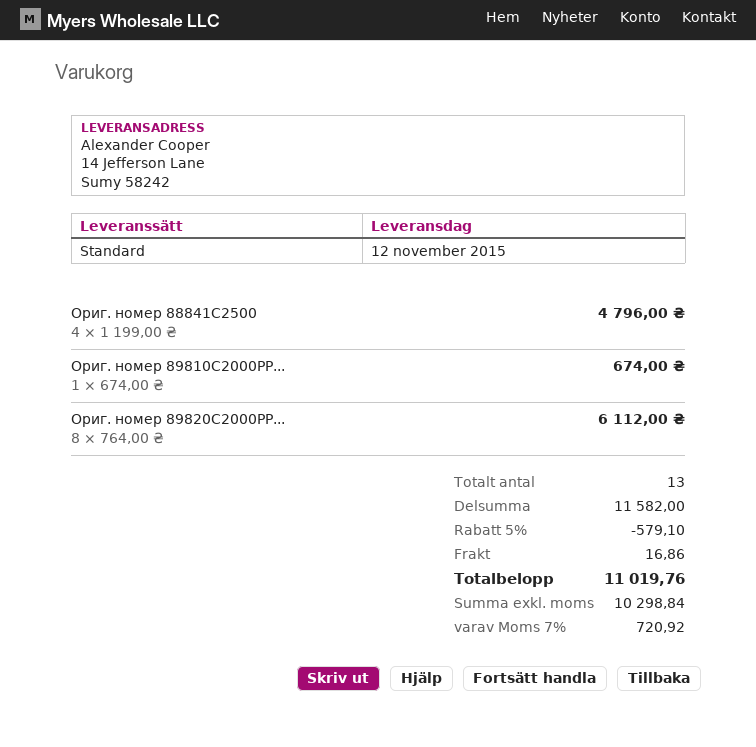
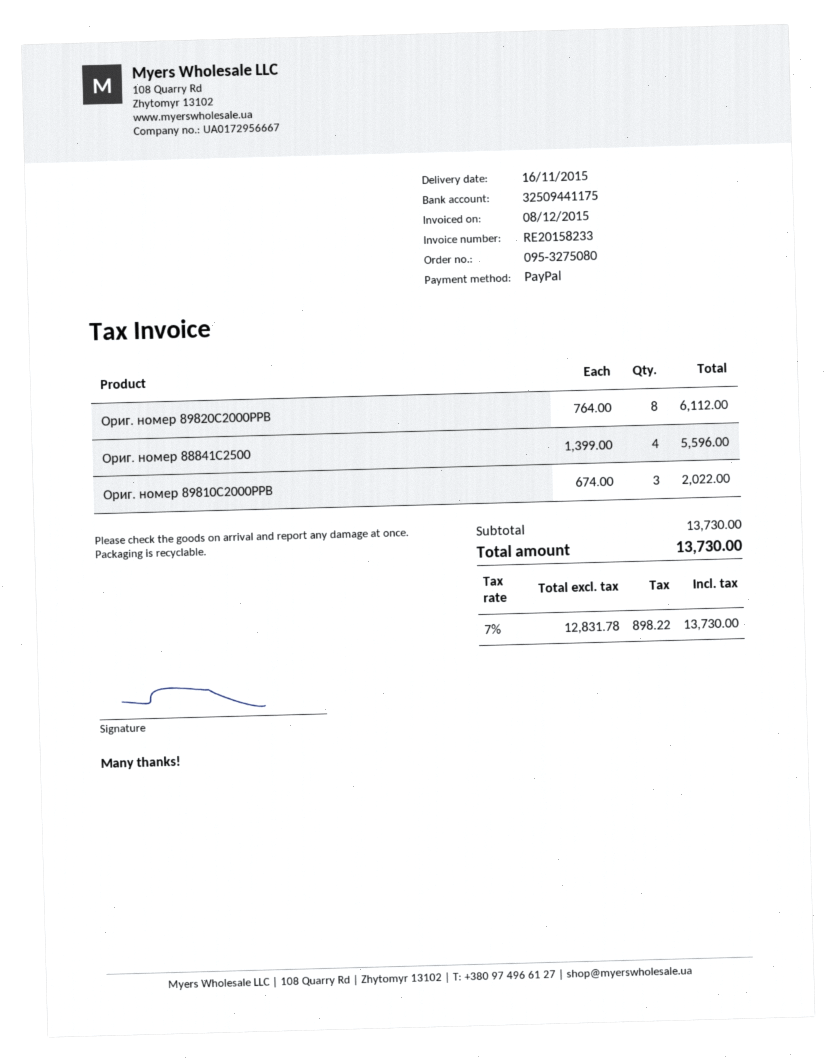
delivery date: 2015-11-12 -> 2015-11-16
Ориг. номер 88841C2500: 4 x 1199.00 = 4796.00 -> 4 x 1399.00 = 5596.00
Ориг. номер 89810C2000PP...: 1 x 674.00 = 674.00 -> 3 x 674.00 = 2022.00
subtotal: 11582.00 -> 13730.00
discount: 5% = 579.10 -> none
shipping: 16.86 -> none
net: 10298.84 -> 12831.78
tax: 7% = 720.92 -> 7% = 898.22
total: 11019.76 -> 13730.00

